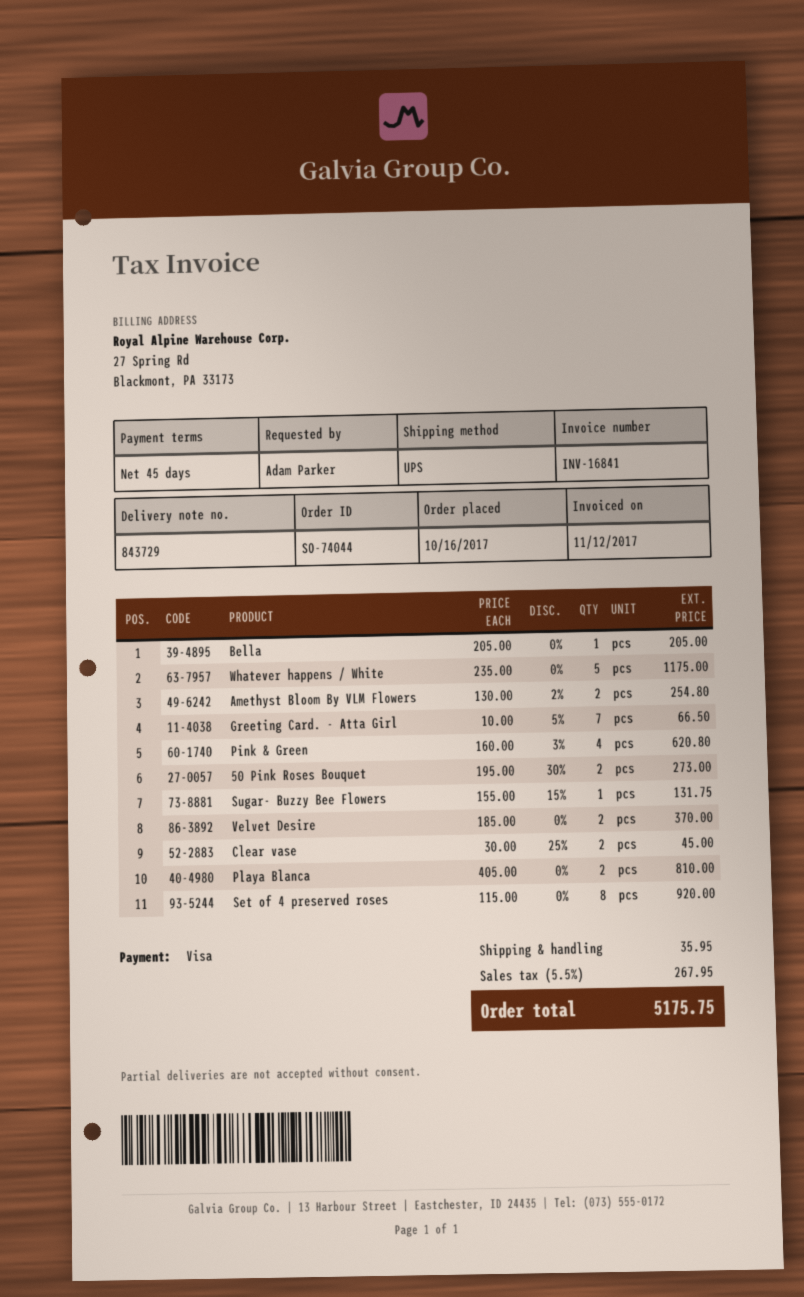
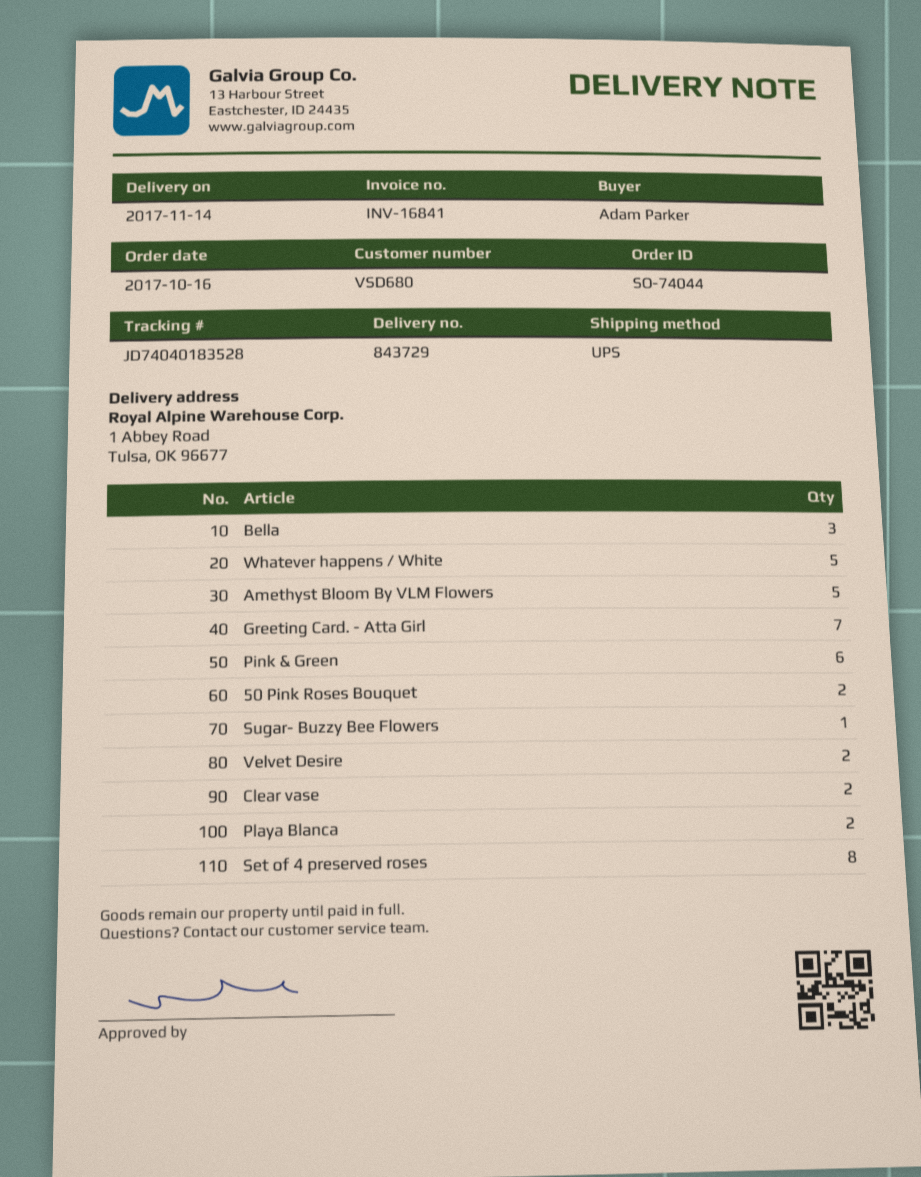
Bella: 1 -> 3
Amethyst Bloom By VLM Flowers: 2 -> 5
Pink & Green: 4 -> 6

